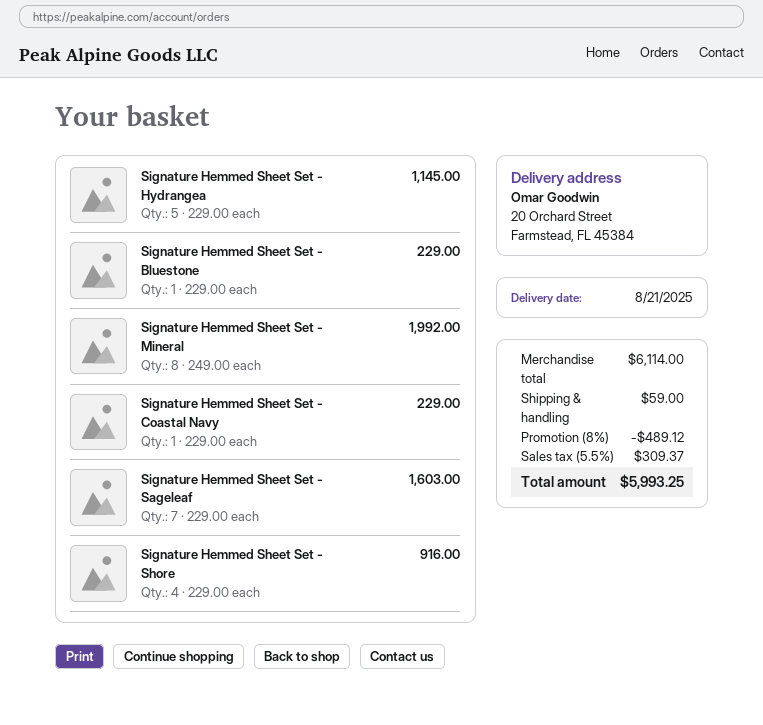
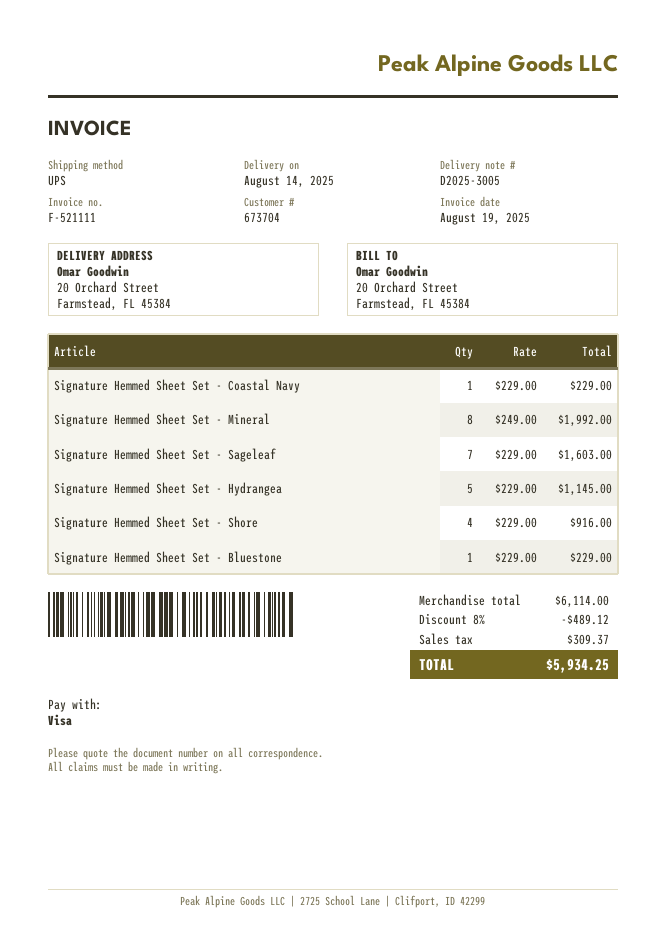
delivery date: 2025-08-21 -> 2025-08-14
shipping: 59.00 -> none
total: 5993.25 -> 5934.25

